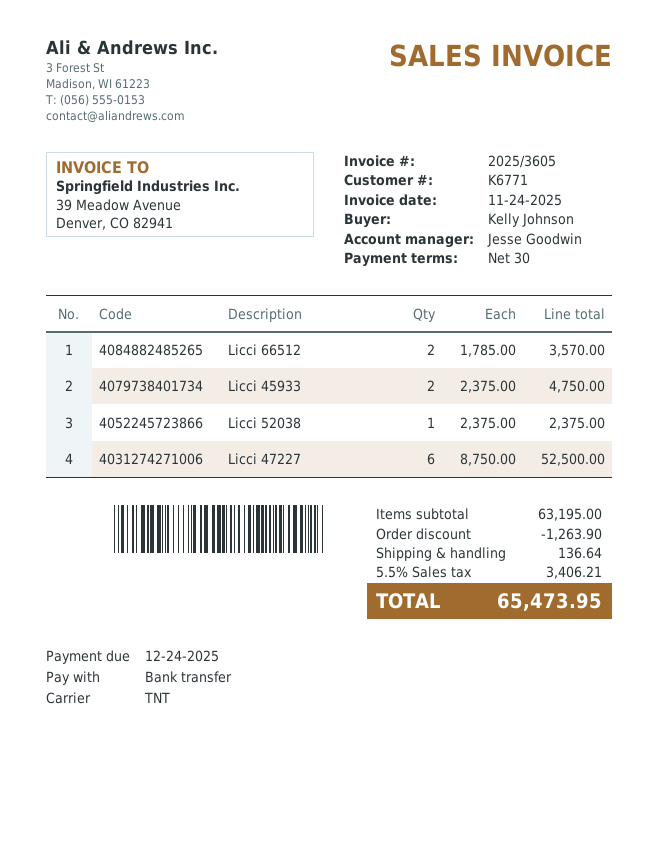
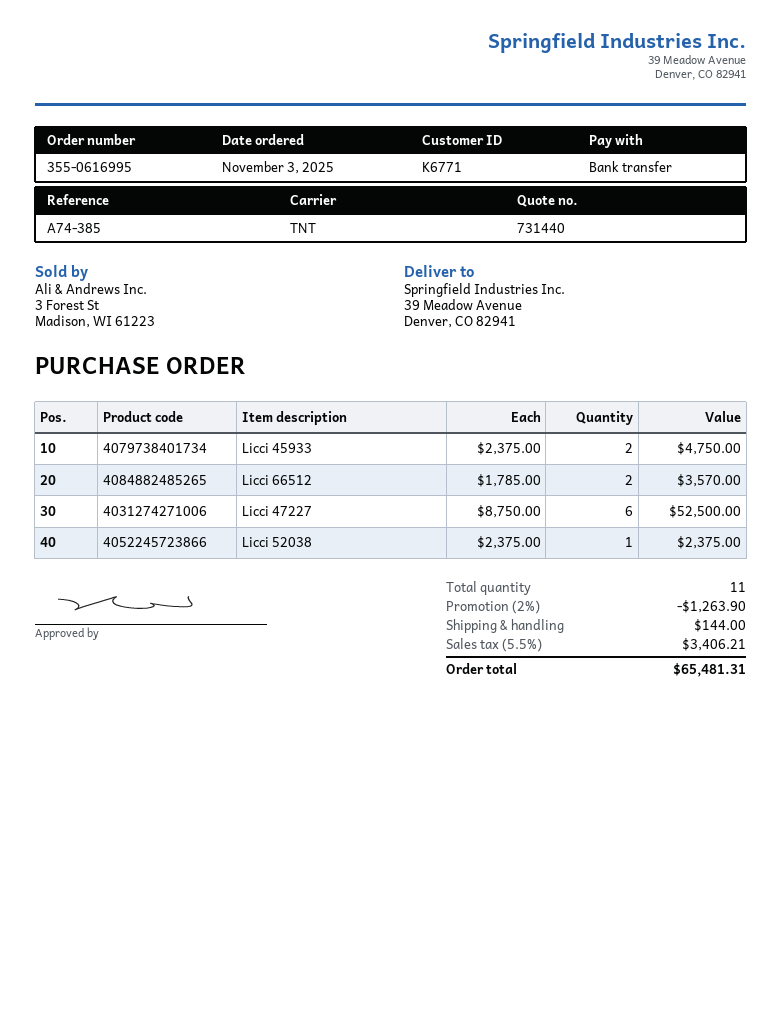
shipping: 136.64 -> 144.00
total: 65473.95 -> 65481.31

